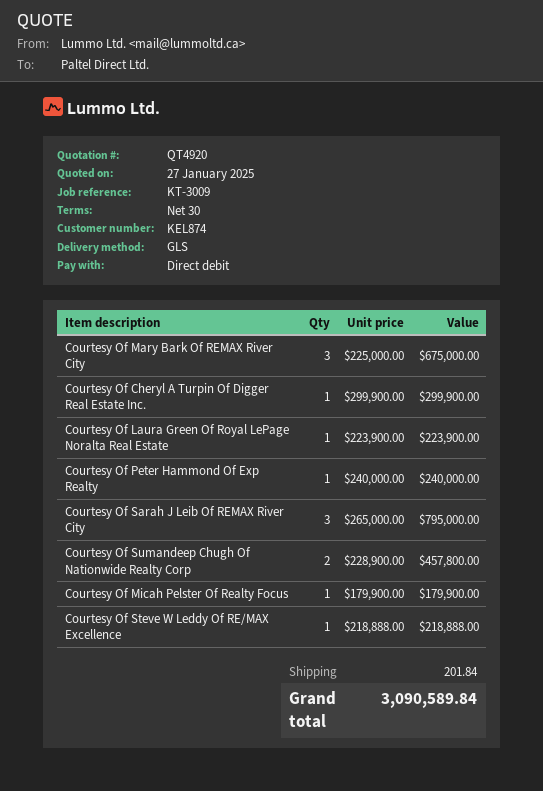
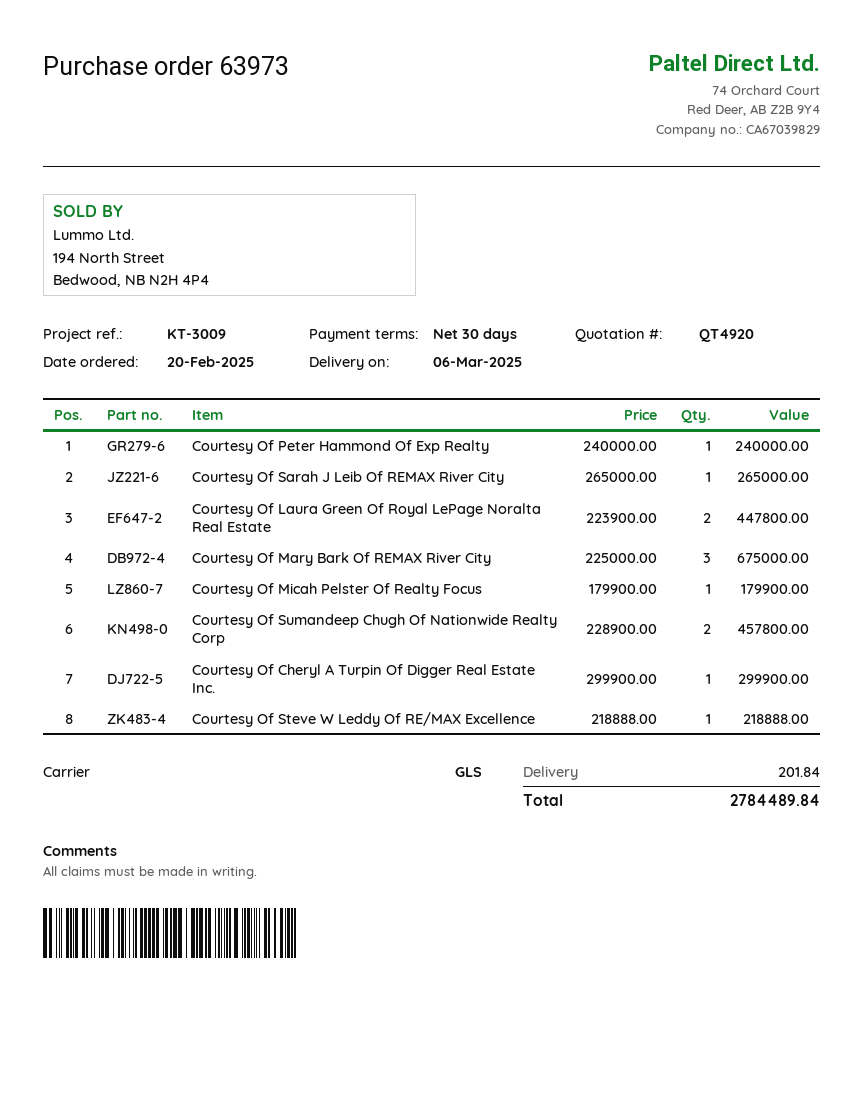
Courtesy Of Laura Green Of Royal LePage Noralta Real Estate: 1 x 223900.00 = 223900.00 -> 2 x 223900.00 = 447800.00
Courtesy Of Sarah J Leib Of REMAX River City: 3 x 265000.00 = 795000.00 -> 1 x 265000.00 = 265000.00
total: 3090589.84 -> 2784489.84

